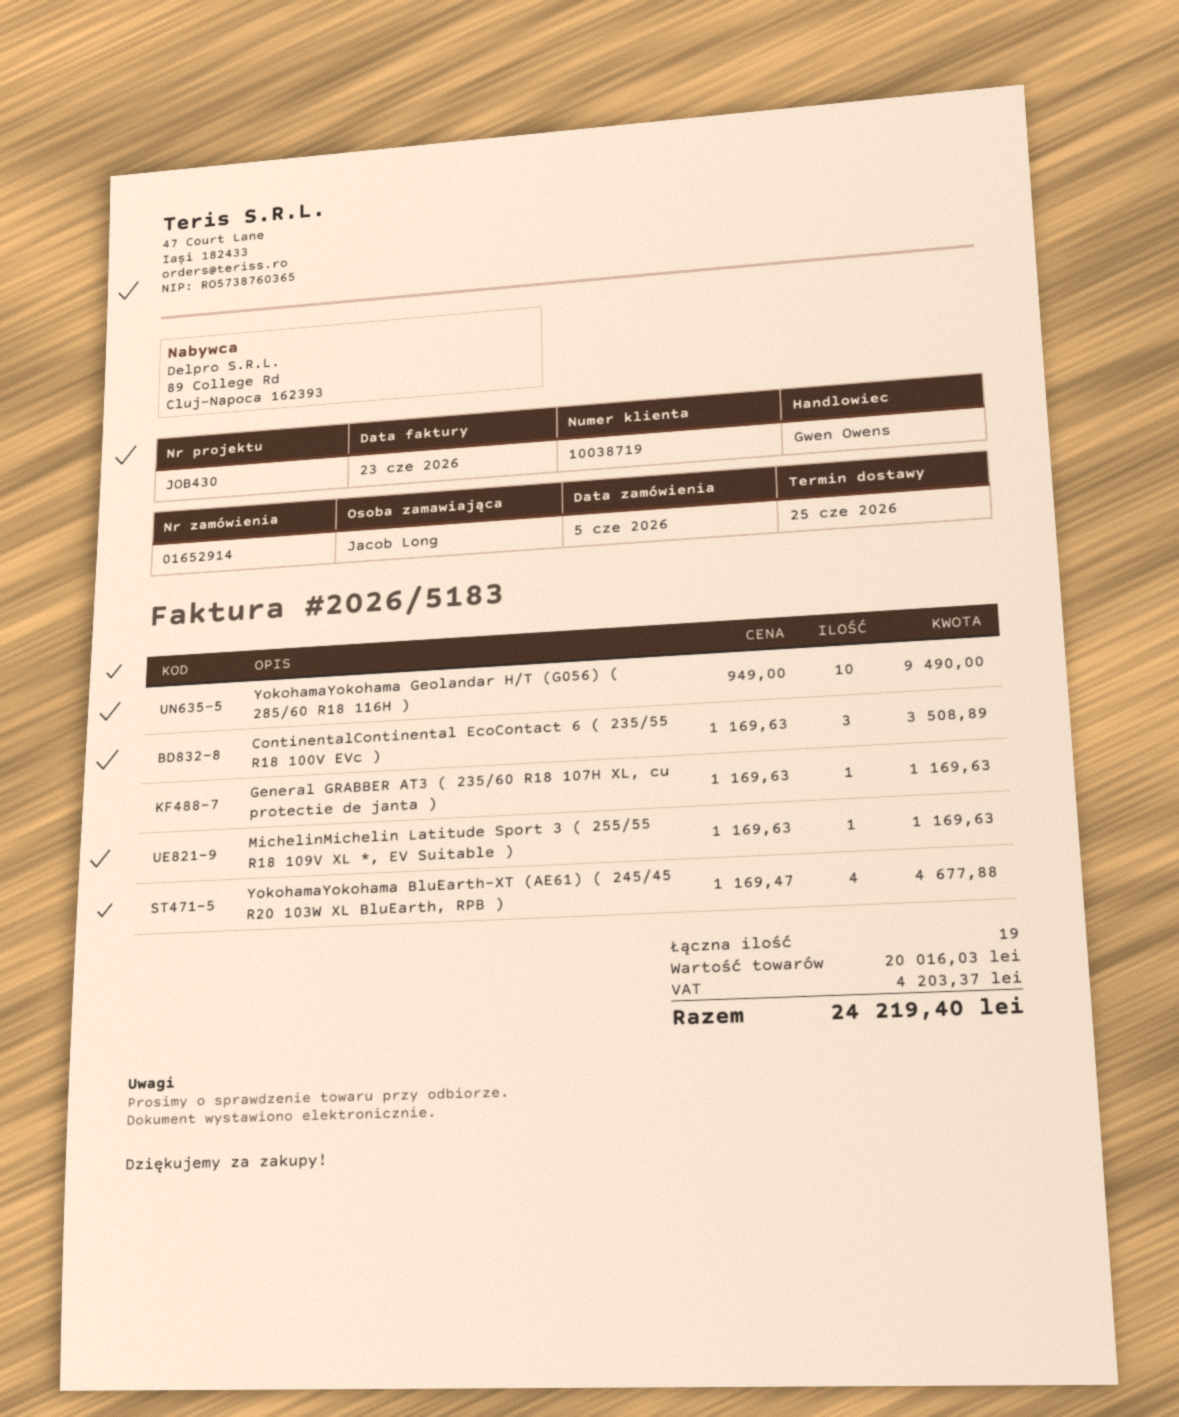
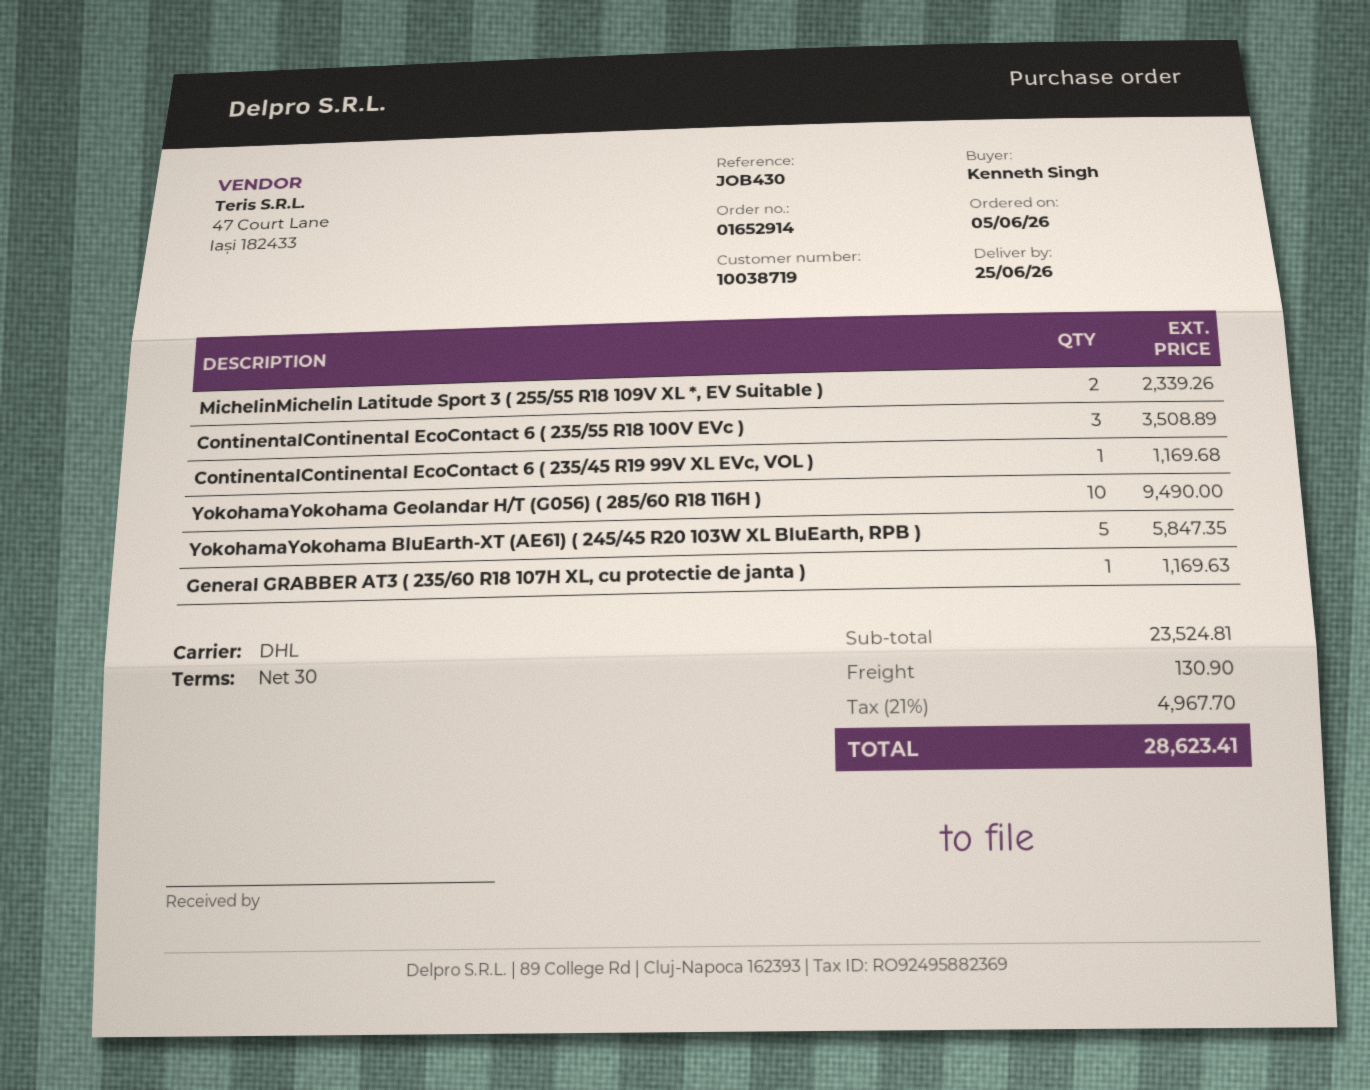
ordered by: Jacob Long -> Kenneth Singh
MichelinMichelin Latitude Sport 3 ( 255/55 R18 109V XL *, EV Suitable ): 1 for 1169.63 -> 2 for 2339.26
YokohamaYokohama BluEarth-XT (AE61) ( 245/45 R20 103W XL BluEarth, RPB ): 4 for 4677.88 -> 5 for 5847.35
ContinentalContinental EcoContact 6 ( 235/45 R19 99V XL EVc, VOL ): none -> 1 for 1169.68
subtotal: 20016.03 -> 23524.81
shipping: none -> 130.90
tax: 4203.37 -> 4967.70
total: 24219.40 -> 28623.41

